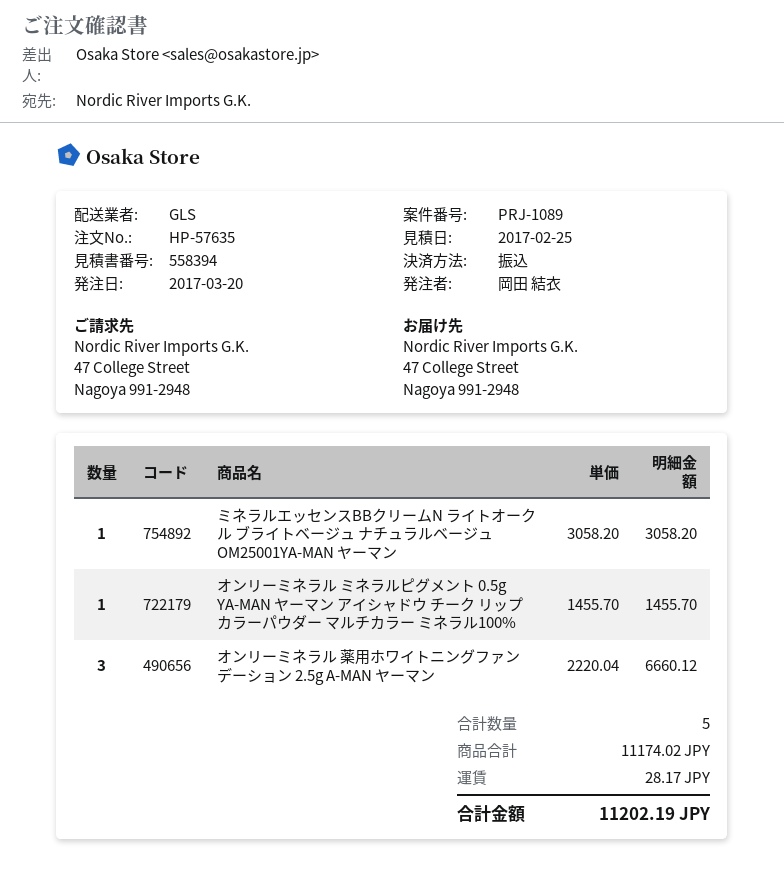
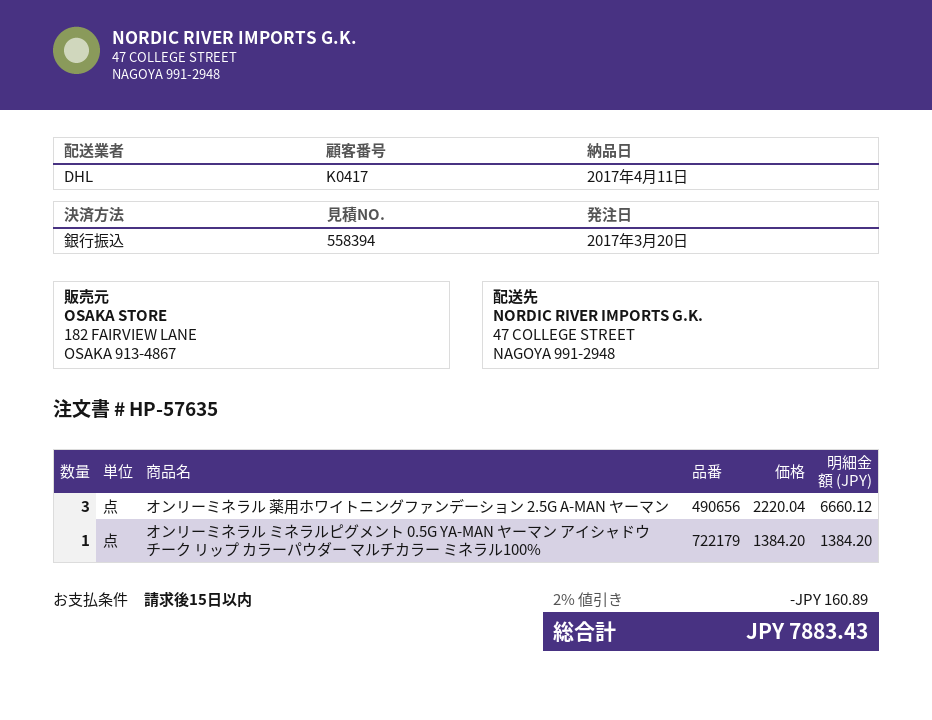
shipping method: GLS -> DHL
ミネラルエッセンスBBクリームN ライトオークル ブライトベージュ ナチュラルベージュ OM25001YA-MAN ヤーマン: 1 x 3058.20 = 3058.20 -> none
オンリーミネラル ミネラルピグメント 0.5g YA-MAN ヤーマン アイシャドウ チーク リップ カラーパウダー マルチカラー ミネラル100%: 1 x 1455.70 = 1455.70 -> 1 x 1384.20 = 1384.20
discount: none -> 2% = 160.89
shipping: 28.17 -> none
total: 11202.19 -> 7883.43

